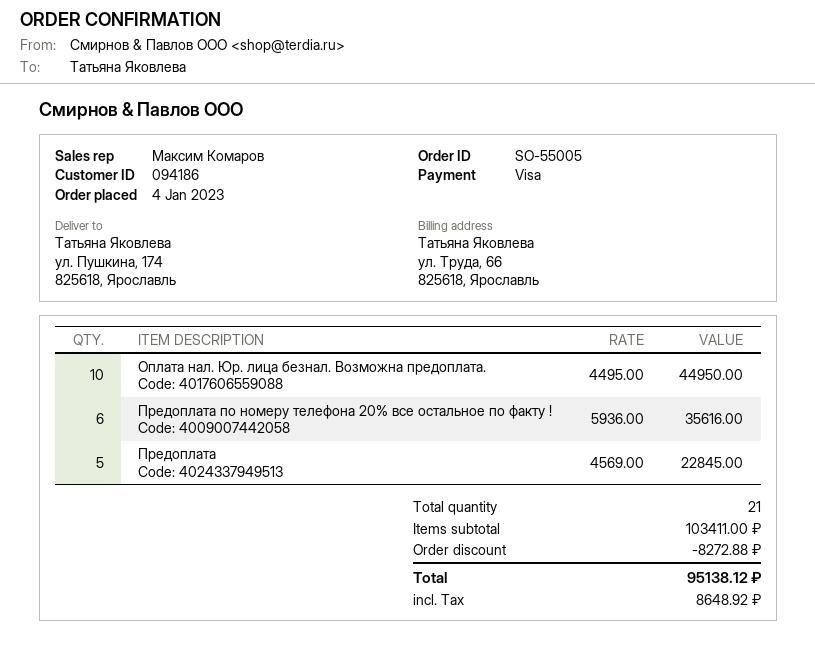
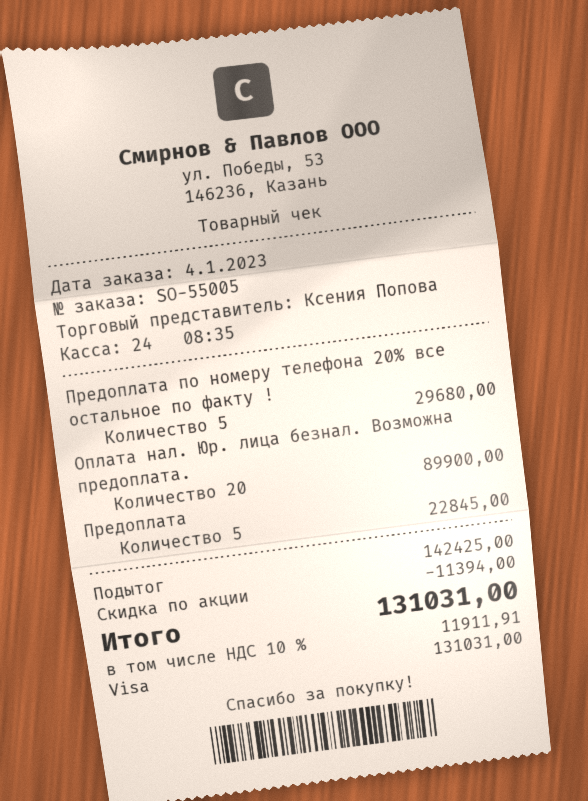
sales rep: Максим Комаров -> Ксения Попова
Оплата нал. Юр. лица безнал. Возможна предоплата.: 10 for 44950.00 -> 20 for 89900.00
Предоплата по номеру телефона 20% все остальное по факту !: 6 for 35616.00 -> 5 for 29680.00
subtotal: 103411.00 -> 142425.00
discount: 8272.88 -> 11394.00
tax: 8648.92 -> 11911.91
total: 95138.12 -> 131031.00

